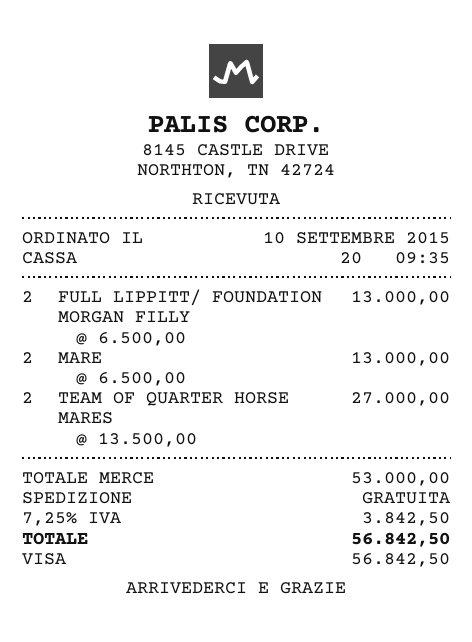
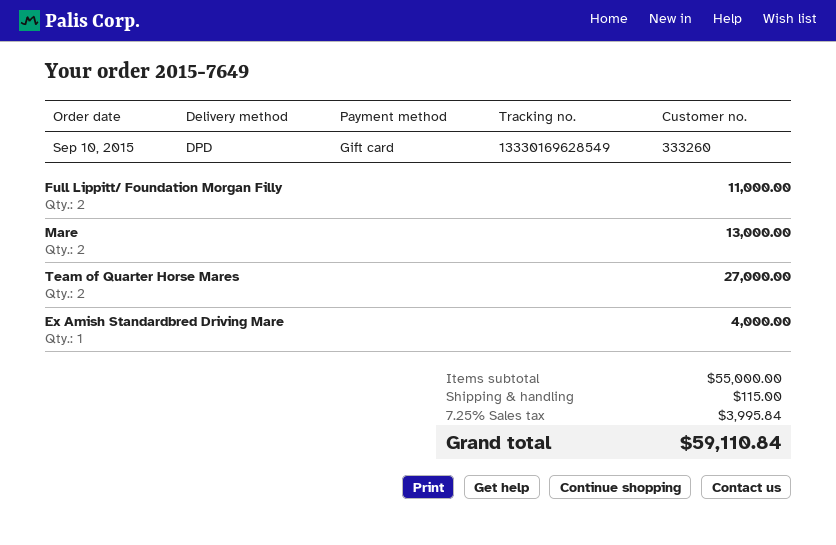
payment method: Visa -> gift card
FULL LIPPITT/ FOUNDATION MORGAN FILLY: 2 for 13000.00 -> 2 for 11000.00
Ex Amish Standardbred Driving Mare: none -> 1 for 4000.00
subtotal: 53000.00 -> 55000.00
shipping: 0.00 -> 115.00
tax: 7.25% = 3842.50 -> 7.25% = 3995.84
total: 56842.50 -> 59110.84

